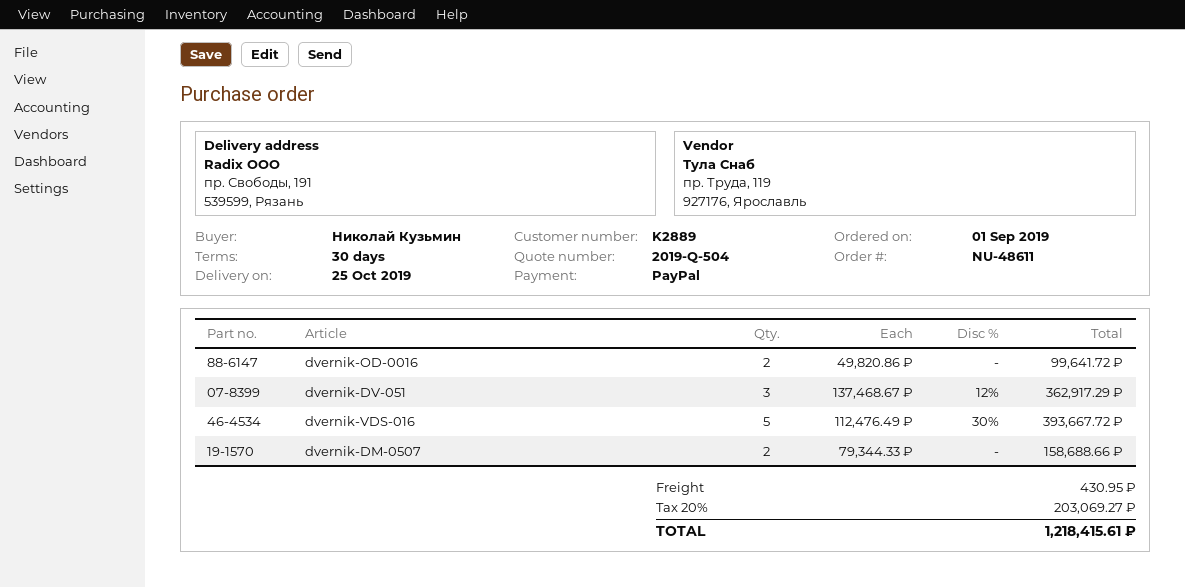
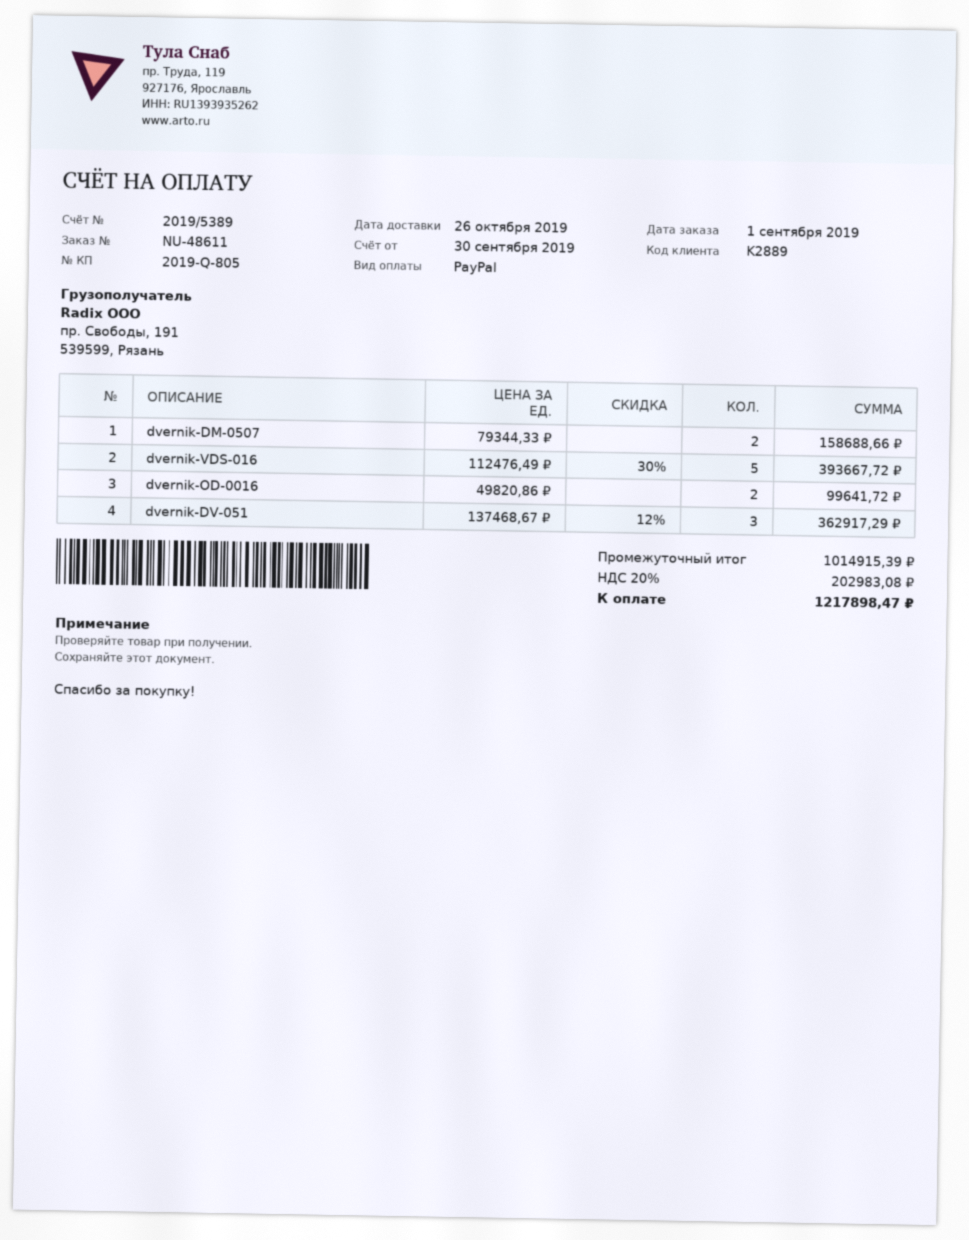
quote number: 2019-Q-504 -> 2019-Q-805
delivery date: 2019-10-25 -> 2019-10-26
shipping: 430.95 -> none
tax: 20% = 203069.27 -> 20% = 202983.08
total: 1218415.61 -> 1217898.47

